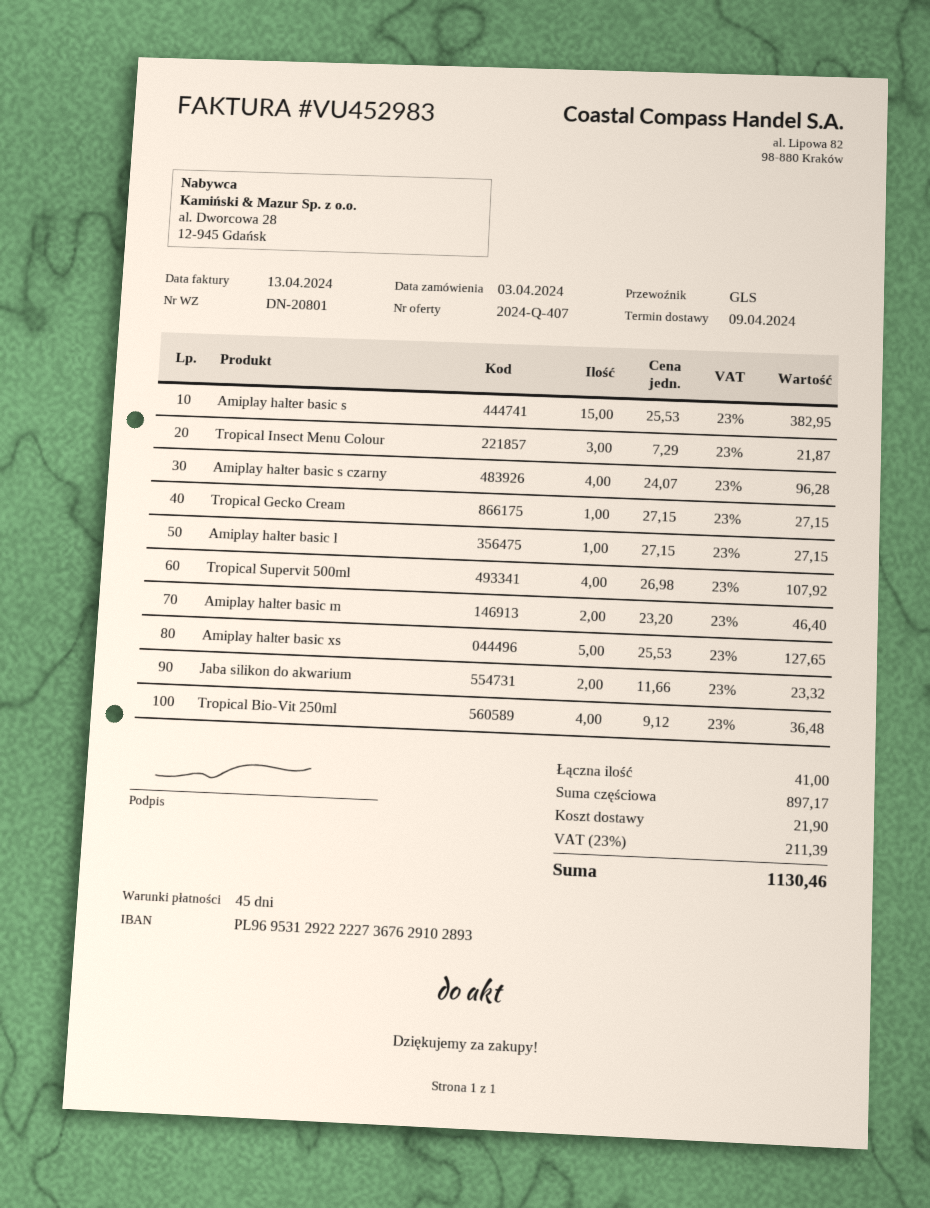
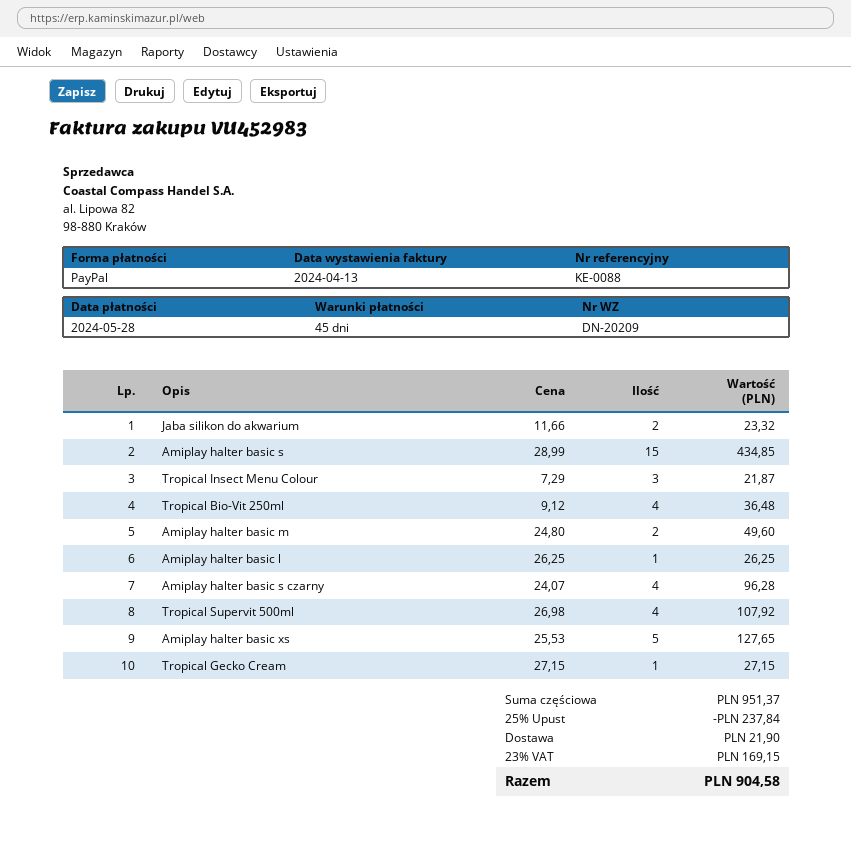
delivery note number: DN-20801 -> DN-20209
Amiplay halter basic s: 15 x 25.53 = 382.95 -> 15 x 28.99 = 434.85
Amiplay halter basic l: 1 x 27.15 = 27.15 -> 1 x 26.25 = 26.25
Amiplay halter basic m: 2 x 23.20 = 46.40 -> 2 x 24.80 = 49.60
subtotal: 897.17 -> 951.37
discount: none -> 25% = 237.84
tax: 23% = 211.39 -> 23% = 169.15
total: 1130.46 -> 904.58

